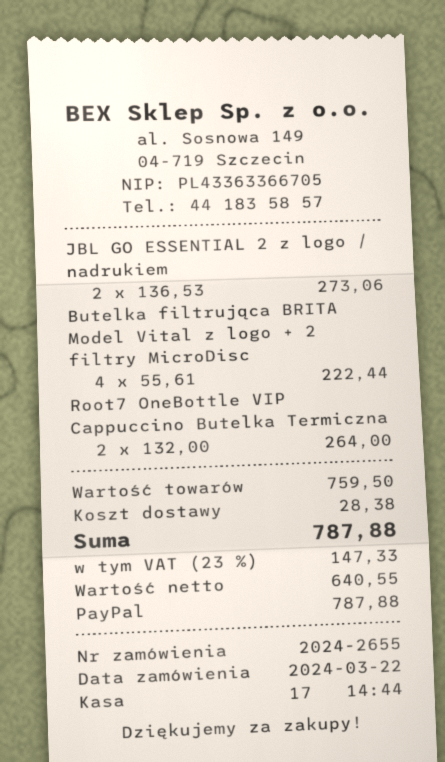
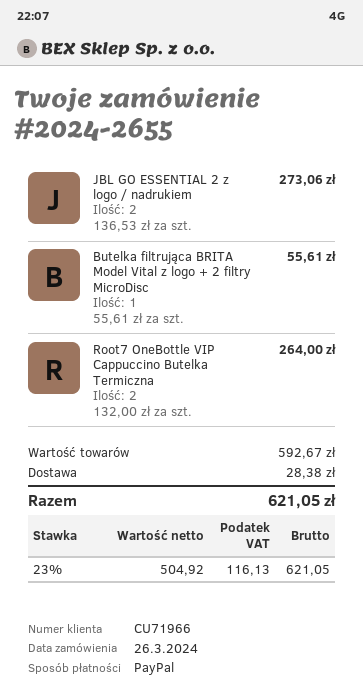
order date: 2024-03-22 -> 2024-03-26
Butelka filtrująca BRITA Model Vital z logo + 2 filtry MicroDisc: 4 x 55.61 = 222.44 -> 1 x 55.61 = 55.61
subtotal: 759.50 -> 592.67
net: 640.55 -> 504.92
tax: 23% = 147.33 -> 23% = 116.13
total: 787.88 -> 621.05

